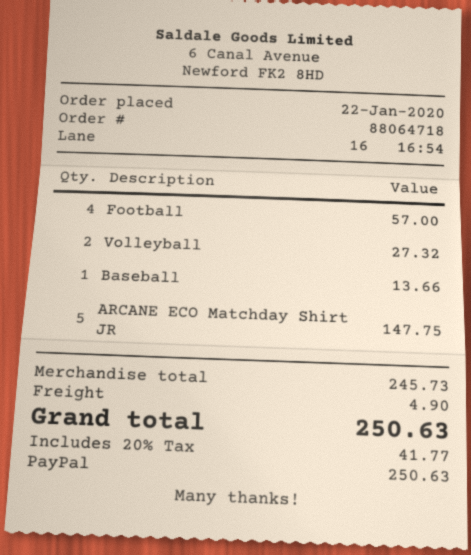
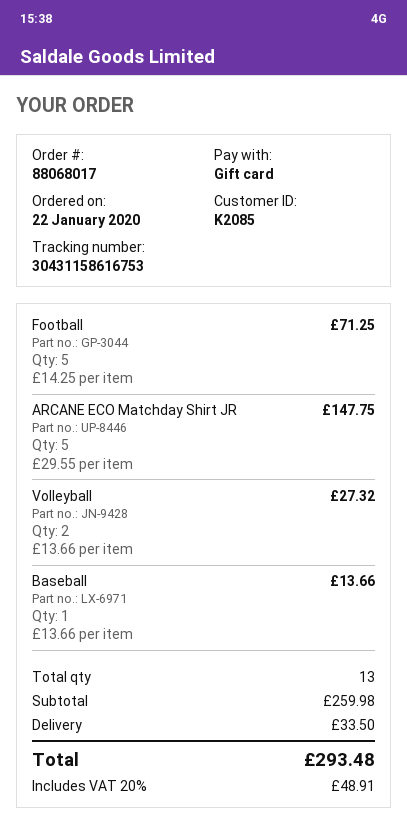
order number: 88064718 -> 88068017
payment method: PayPal -> gift card
Football: 4 for 57.00 -> 5 for 71.25
subtotal: 245.73 -> 259.98
shipping: 4.90 -> 33.50
tax: 20% = 41.77 -> 20% = 48.91
total: 250.63 -> 293.48

